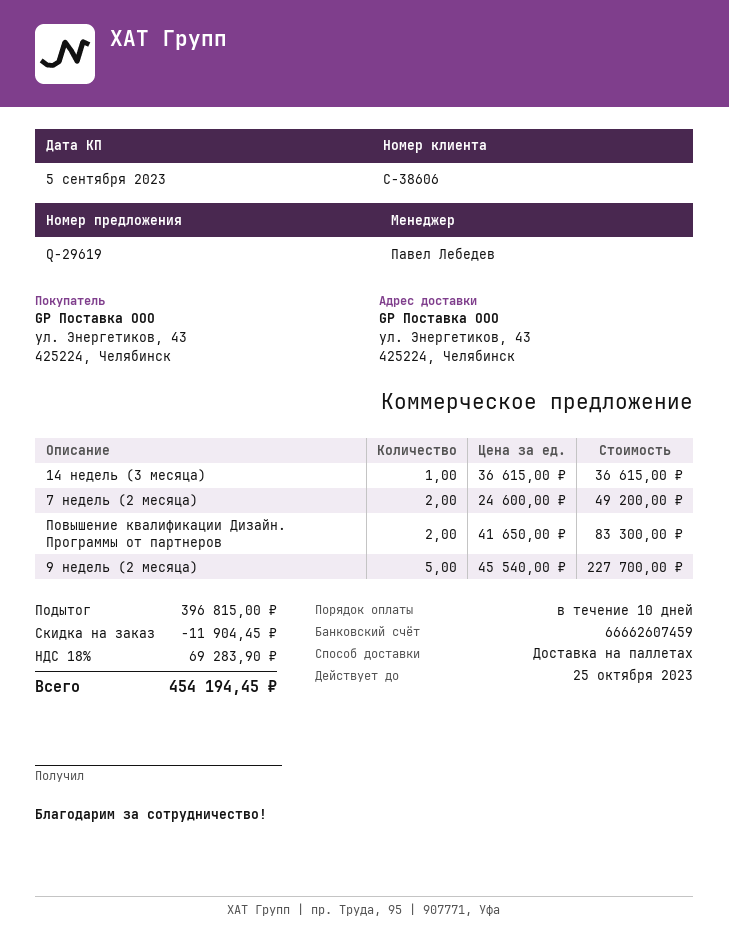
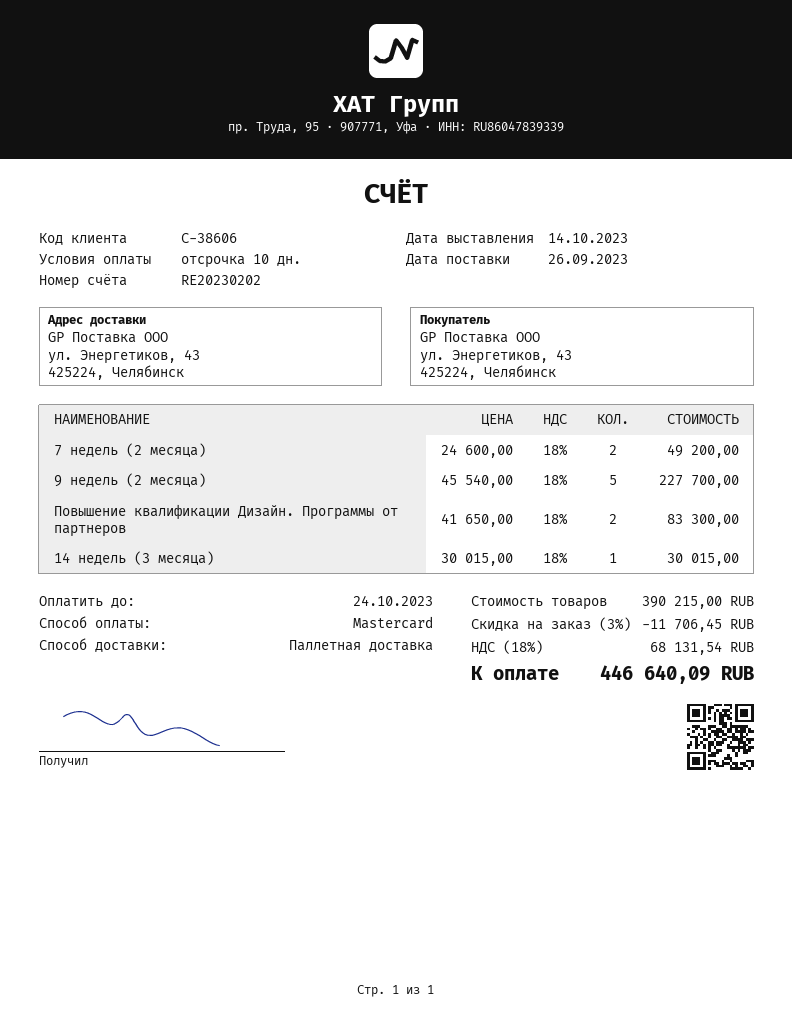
14 недель (3 месяца): 1 x 36615.00 = 36615.00 -> 1 x 30015.00 = 30015.00
subtotal: 396815.00 -> 390215.00
discount: 11904.45 -> 11706.45
tax: 18% = 69283.90 -> 18% = 68131.54
total: 454194.45 -> 446640.09

